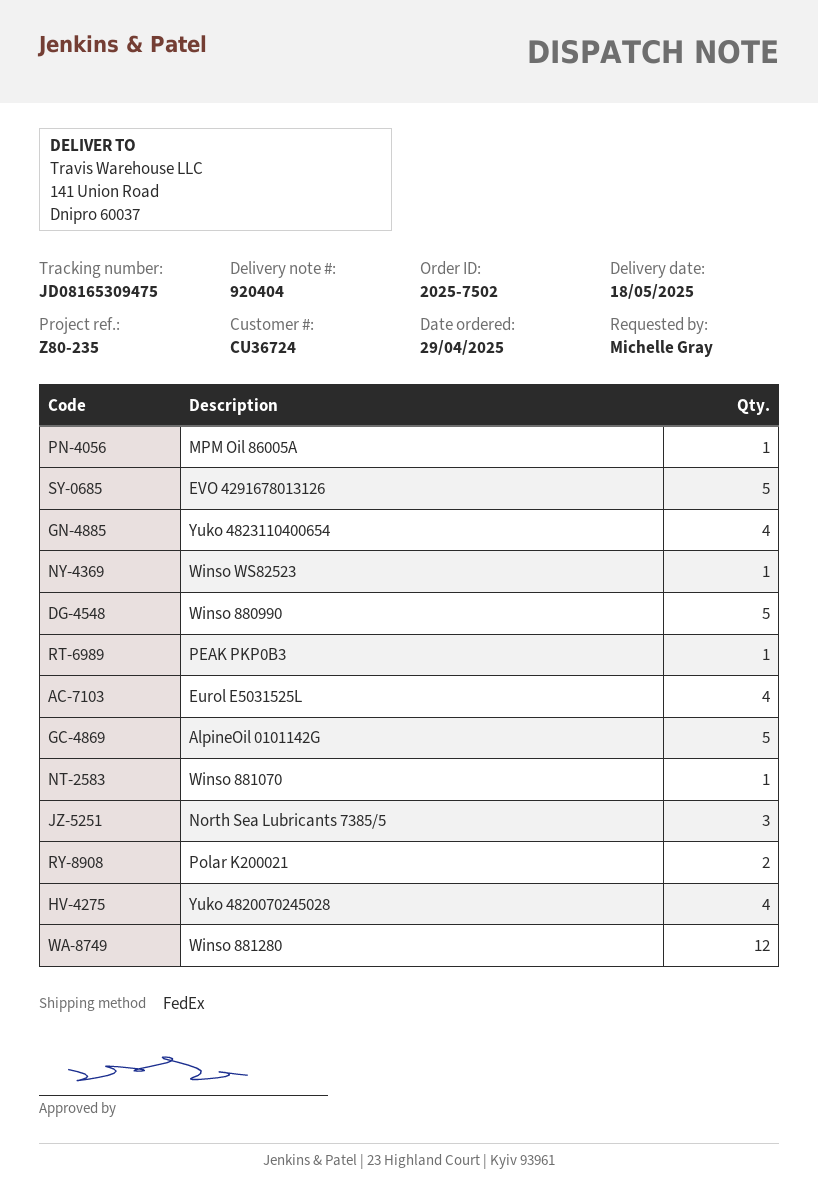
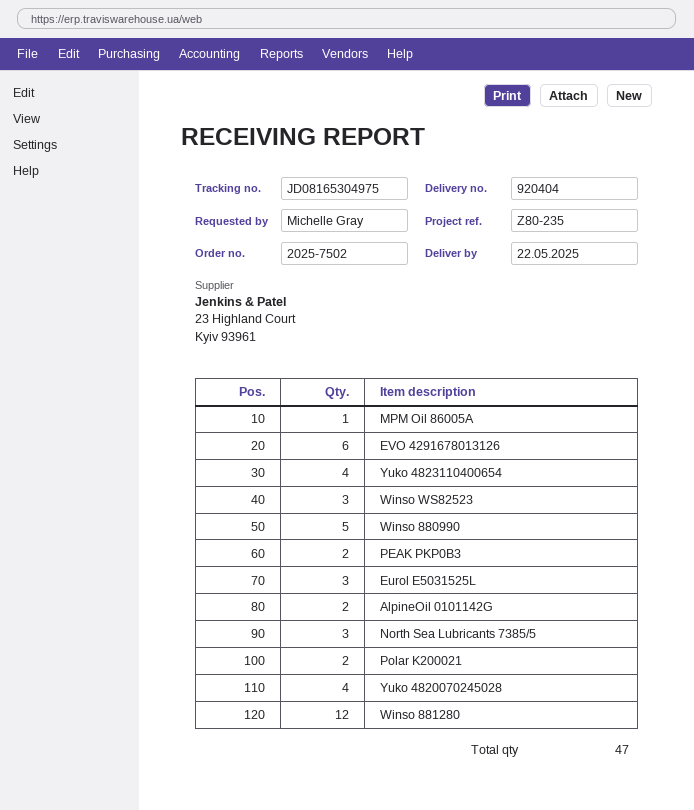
delivery date: 2025-05-18 -> 2025-05-22
tracking number: JD08165309475 -> JD08165304975
EVO 4291678013126: 5 -> 6
Winso WS82523: 1 -> 3
PEAK PKP0B3: 1 -> 2
Eurol E5031525L: 4 -> 3
AlpineOil 0101142G: 5 -> 2
Winso 881070: 1 -> none

